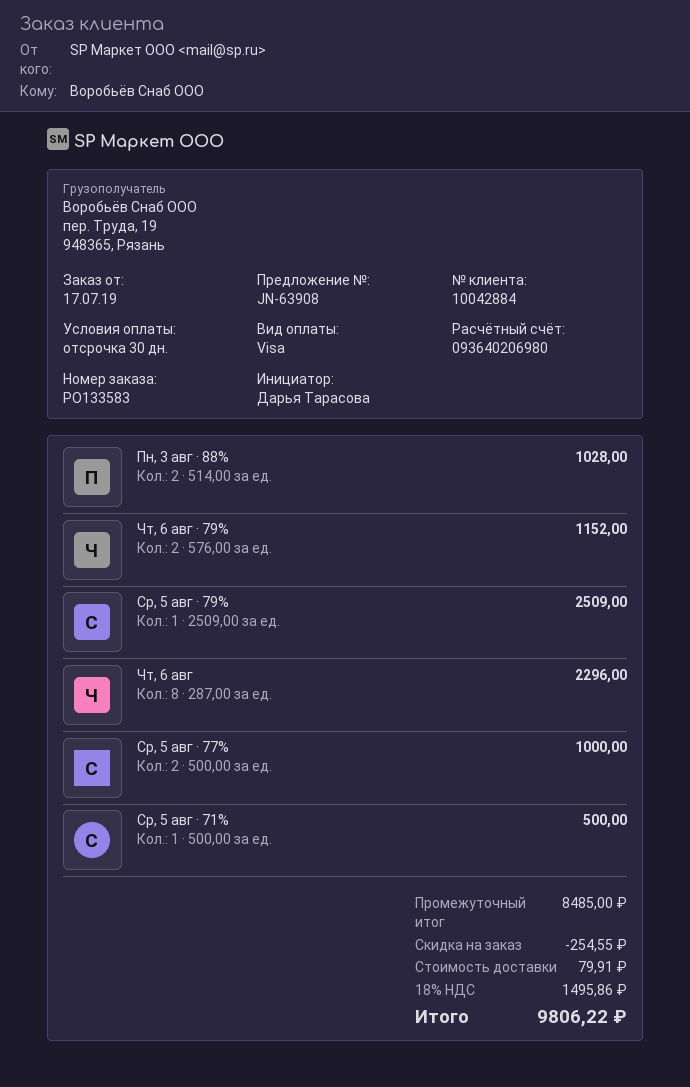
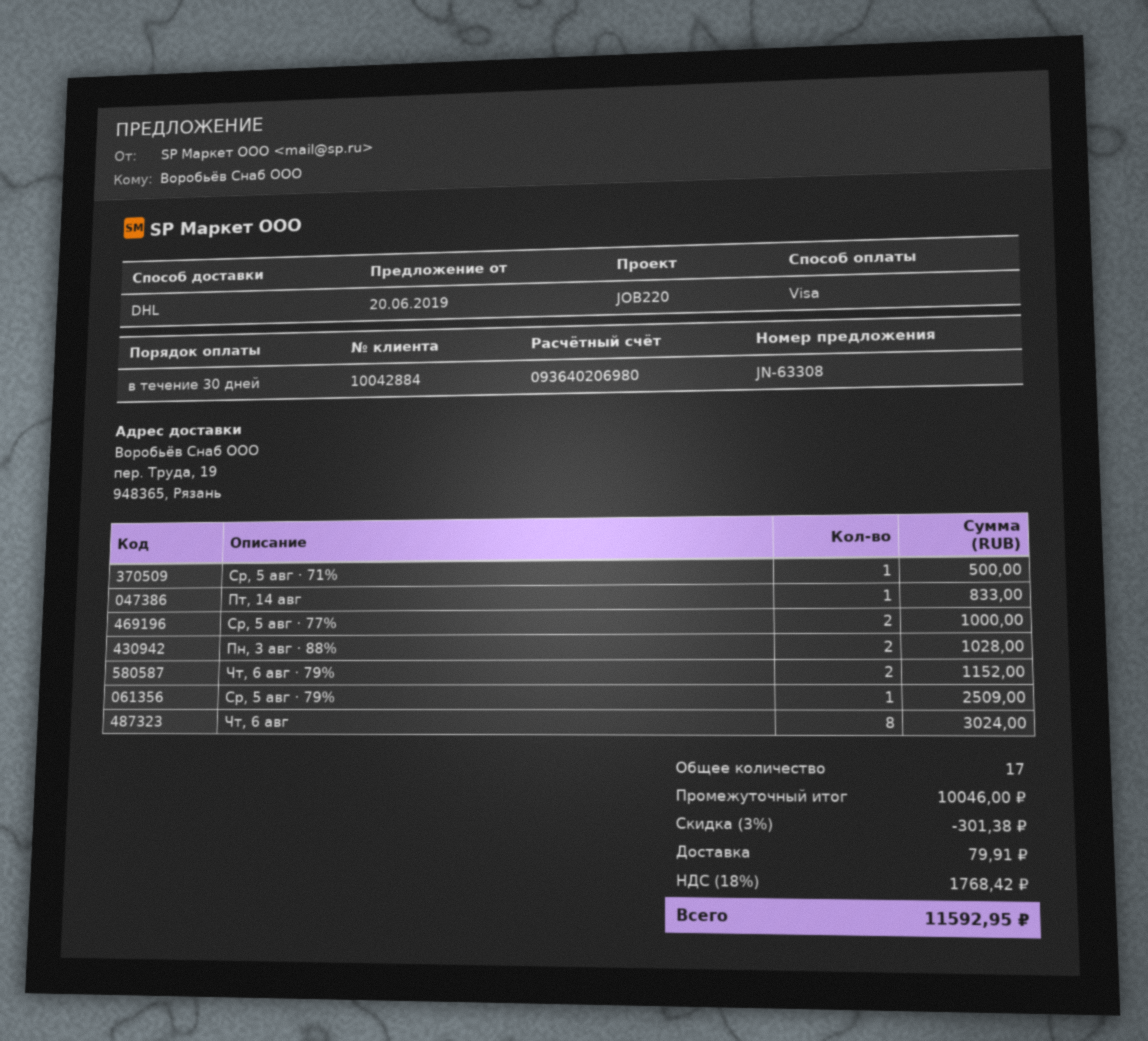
quote number: JN-63908 -> JN-63308
Чт, 6 авг: 8 for 2296.00 -> 8 for 3024.00
Пт, 14 авг: none -> 1 for 833.00
subtotal: 8485.00 -> 10046.00
discount: 254.55 -> 301.38
tax: 18% = 1495.86 -> 18% = 1768.42
total: 9806.22 -> 11592.95

